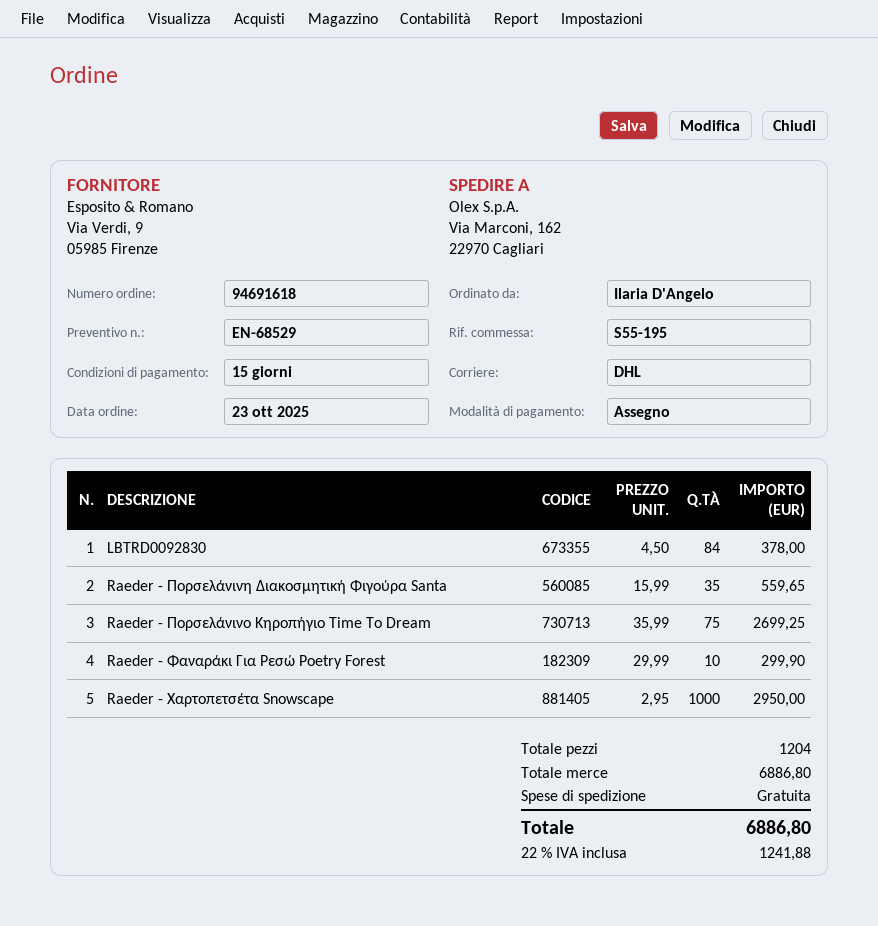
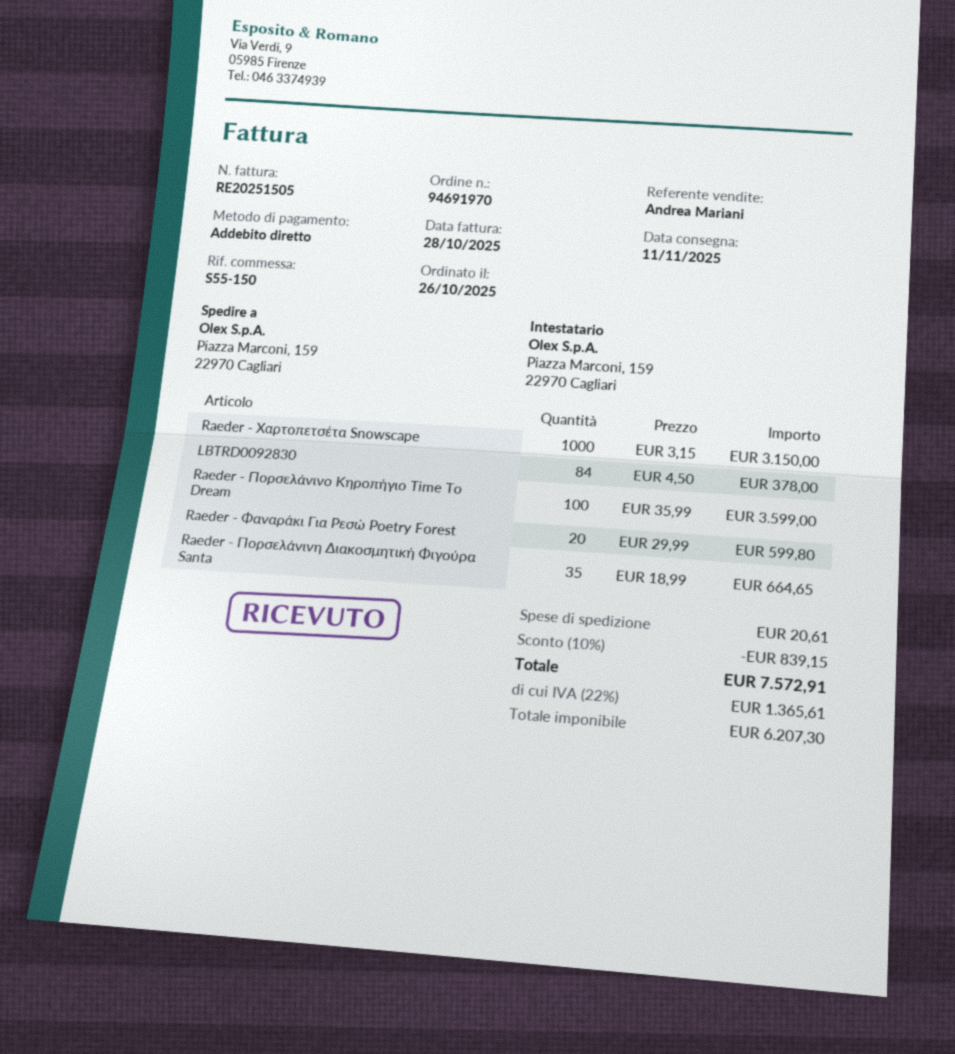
order number: 94691618 -> 94691970
order date: 2025-10-23 -> 2025-10-26
reference: S55-195 -> S55-150
payment method: cheque -> direct debit
ship to: Via Marconi, 162, 22970 Cagliari -> Piazza Marconi, 159, 22970 Cagliari
Raeder - Πορσελάνινη Διακοσμητική Φιγούρα Santa: 35 x 15.99 = 559.65 -> 35 x 18.99 = 664.65
Raeder - Πορσελάνινο Κηροπήγιο Time To Dream: 75 x 35.99 = 2699.25 -> 100 x 35.99 = 3599.00
Raeder - Φαναράκι Για Ρεσώ Poetry Forest: 10 x 29.99 = 299.90 -> 20 x 29.99 = 599.80
Raeder - Χαρτοπετσέτα Snowscape: 1000 x 2.95 = 2950.00 -> 1000 x 3.15 = 3150.00
discount: none -> 10% = 839.15
shipping: 0.00 -> 20.61
tax: 22% = 1241.88 -> 22% = 1365.61
total: 6886.80 -> 7572.91

